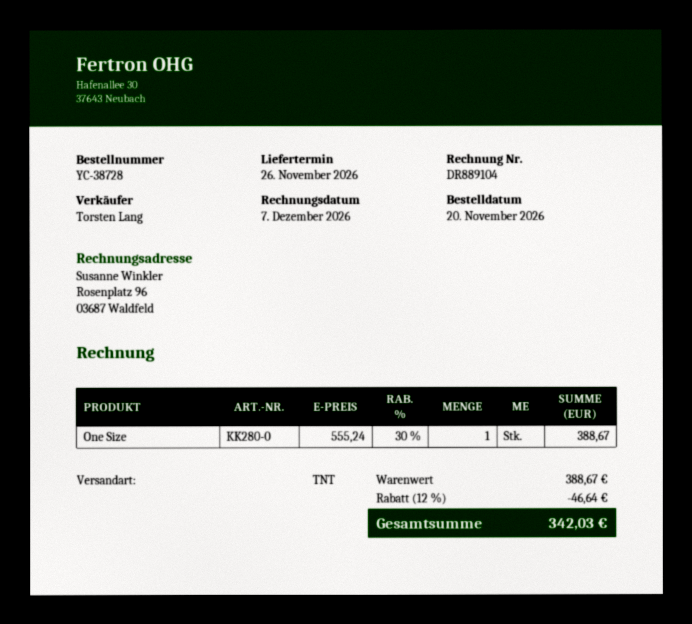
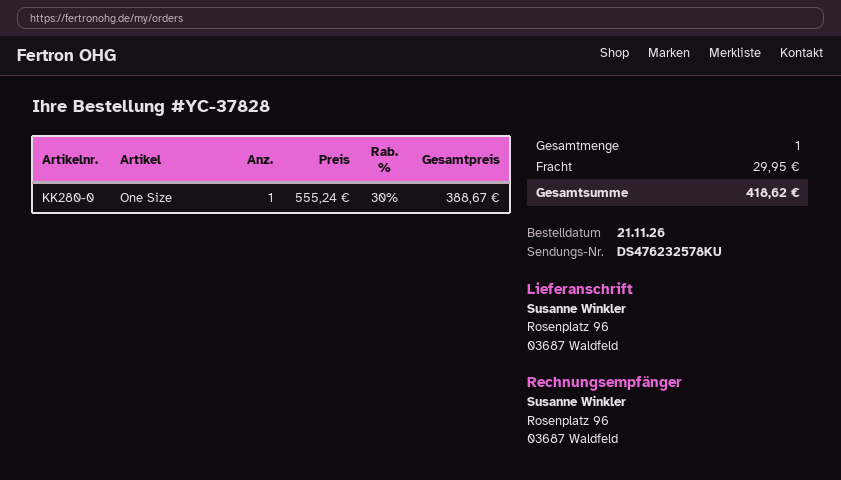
order number: YC-38728 -> YC-37828
order date: 2026-11-20 -> 2026-11-21
discount: 12% = 46.64 -> none
shipping: none -> 29.95
total: 342.03 -> 418.62

